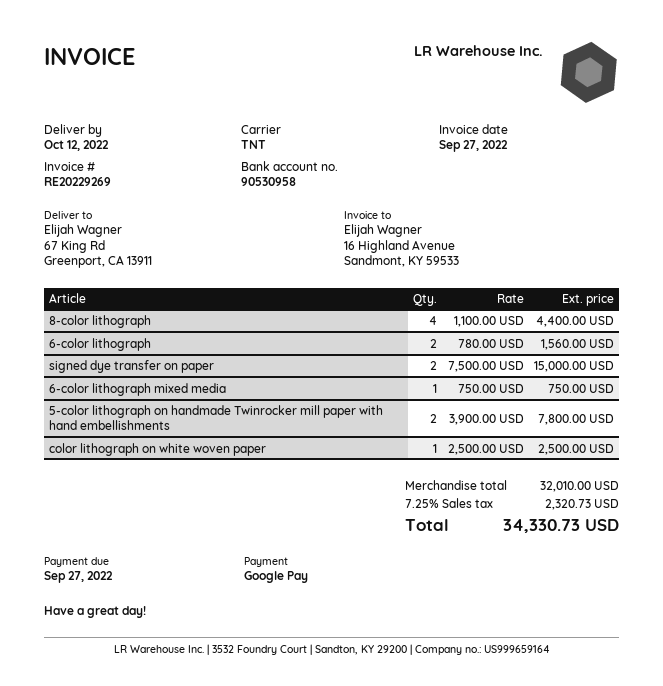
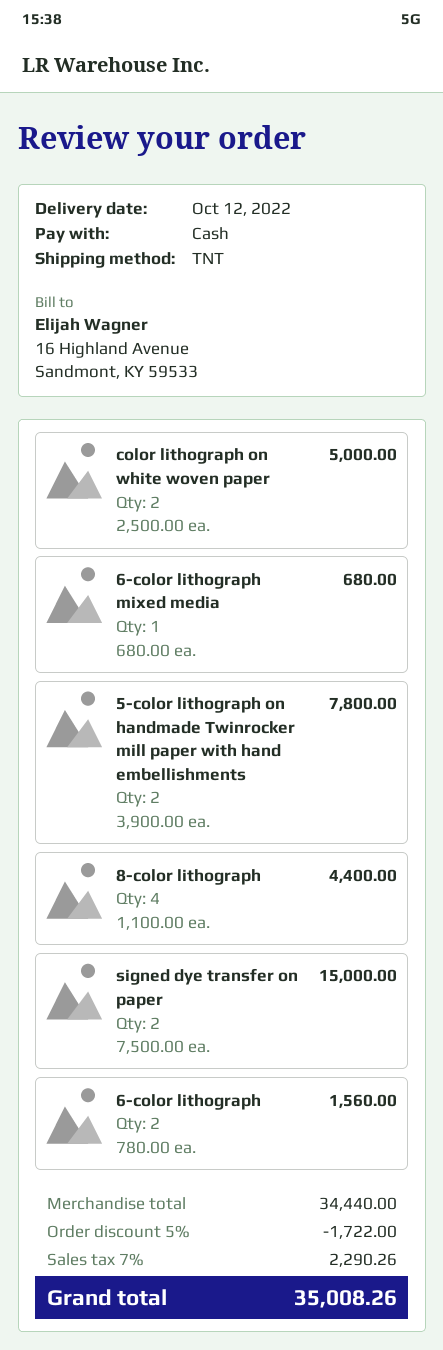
payment method: Google Pay -> cash
6-color lithograph mixed media: 1 x 750.00 = 750.00 -> 1 x 680.00 = 680.00
color lithograph on white woven paper: 1 x 2500.00 = 2500.00 -> 2 x 2500.00 = 5000.00
subtotal: 32010.00 -> 34440.00
discount: none -> 5% = 1722.00
tax: 7.25% = 2320.73 -> 7% = 2290.26
total: 34330.73 -> 35008.26

